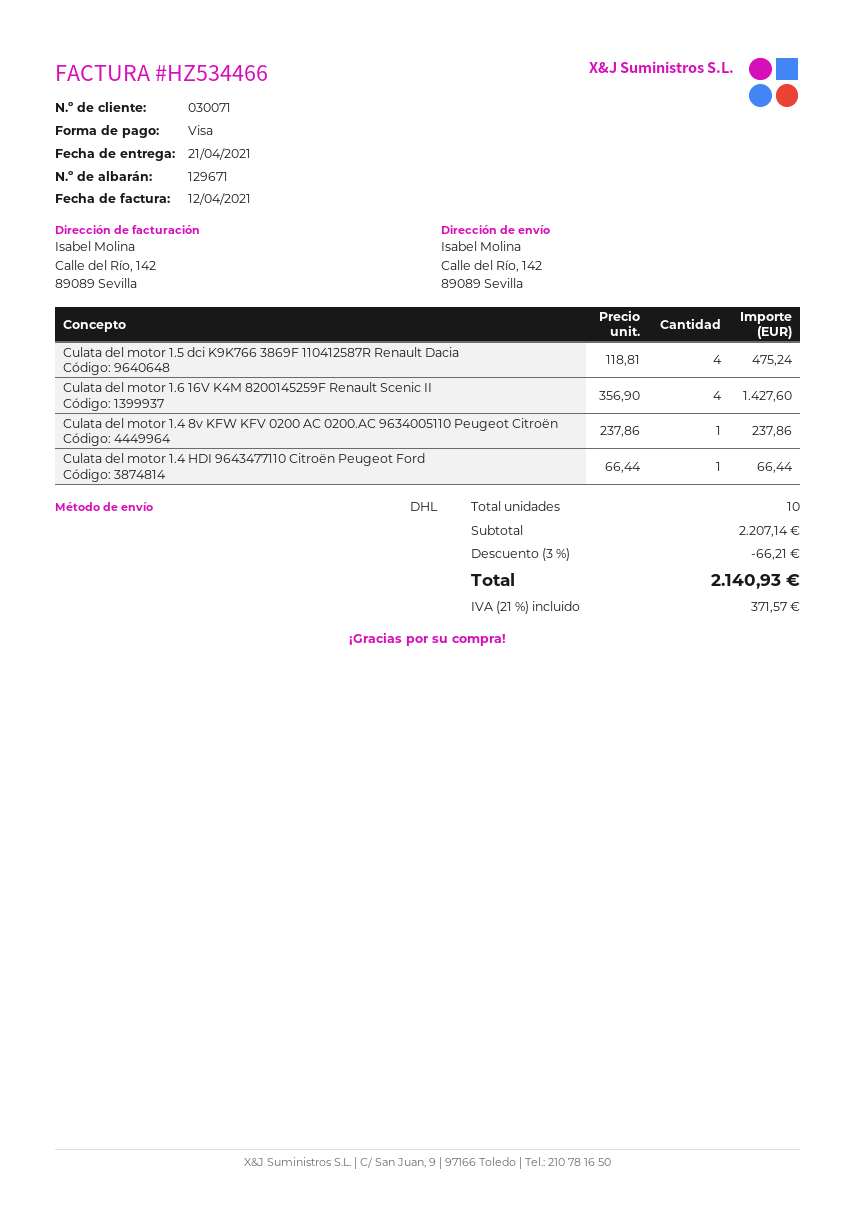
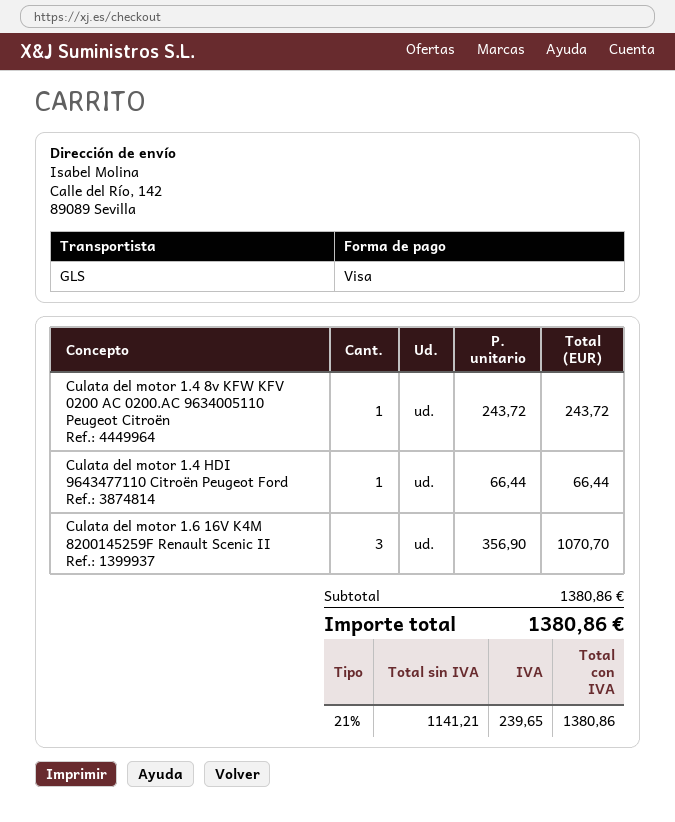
shipping method: DHL -> GLS
Culata del motor 1.5 dci K9K766 3869F 110412587R Renault Dacia: 4 x 118.81 = 475.24 -> none
Culata del motor 1.6 16V K4M 8200145259F Renault Scenic II: 4 x 356.90 = 1427.60 -> 3 x 356.90 = 1070.70
Culata del motor 1.4 8v KFW KFV 0200 AC 0200.AC 9634005110 Peugeot Citroën: 1 x 237.86 = 237.86 -> 1 x 243.72 = 243.72
subtotal: 2207.14 -> 1380.86
discount: 3% = 66.21 -> none
tax: 21% = 371.57 -> 21% = 239.65
total: 2140.93 -> 1380.86

